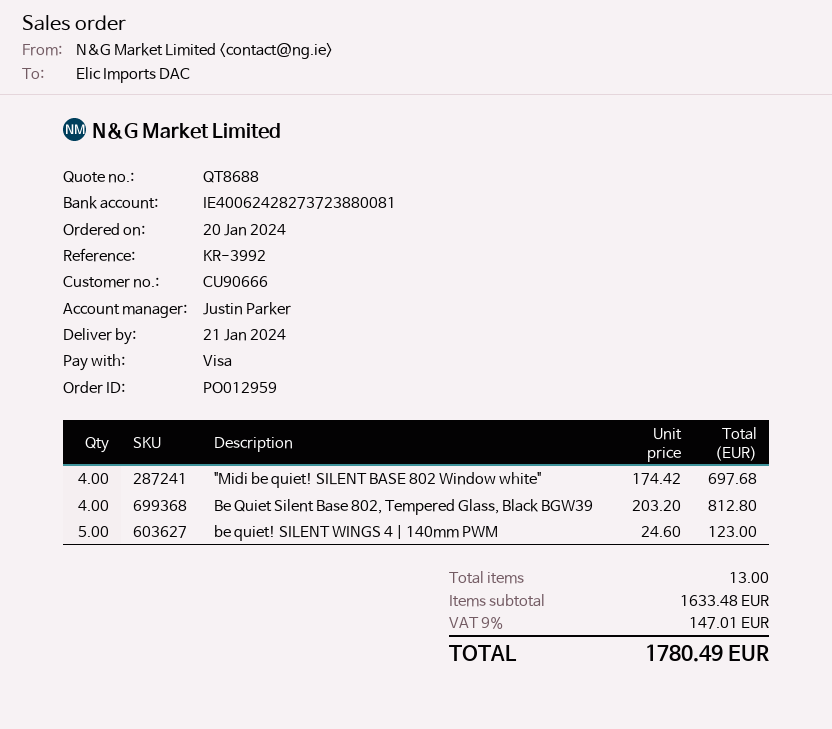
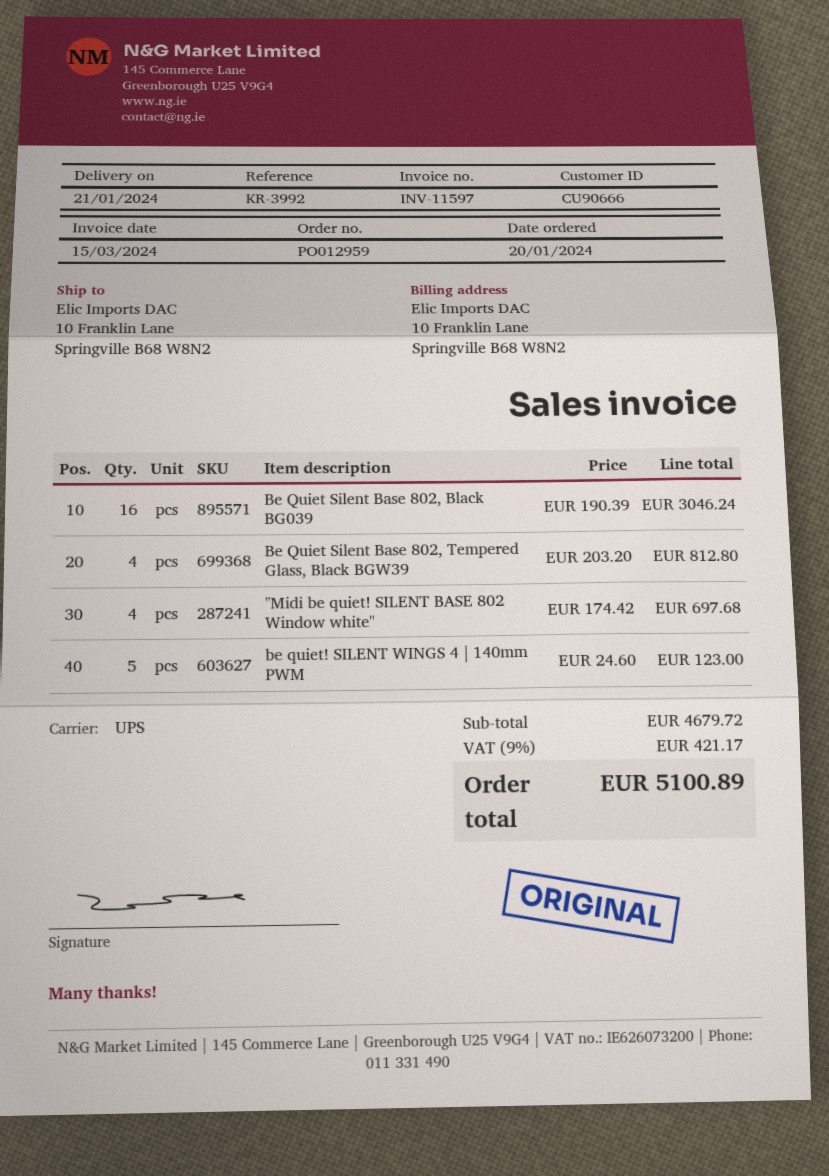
Be Quiet Silent Base 802, Black BG039: none -> 16 x 190.39 = 3046.24
subtotal: 1633.48 -> 4679.72
tax: 9% = 147.01 -> 9% = 421.17
total: 1780.49 -> 5100.89

